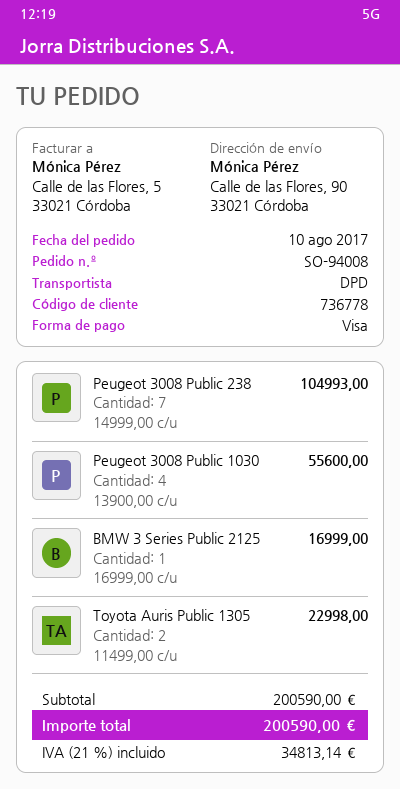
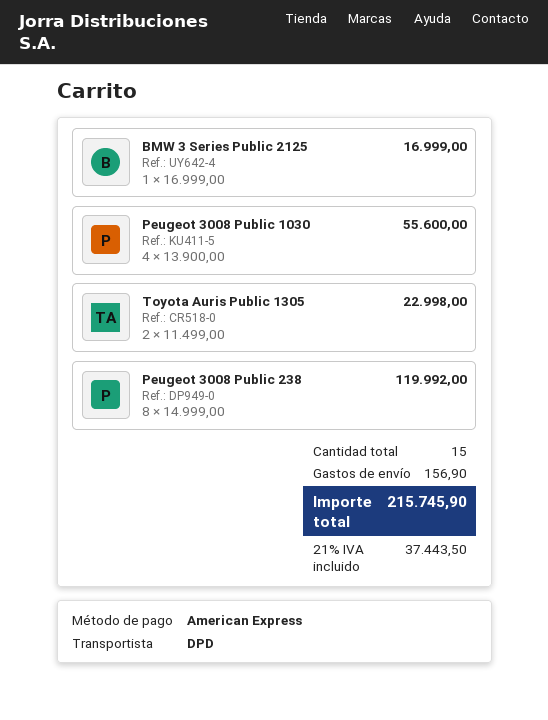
payment method: Visa -> American Express
Peugeot 3008 Public 238: 7 x 14999.00 = 104993.00 -> 8 x 14999.00 = 119992.00
shipping: none -> 156.90
tax: 21% = 34813.14 -> 21% = 37443.50
total: 200590.00 -> 215745.90

